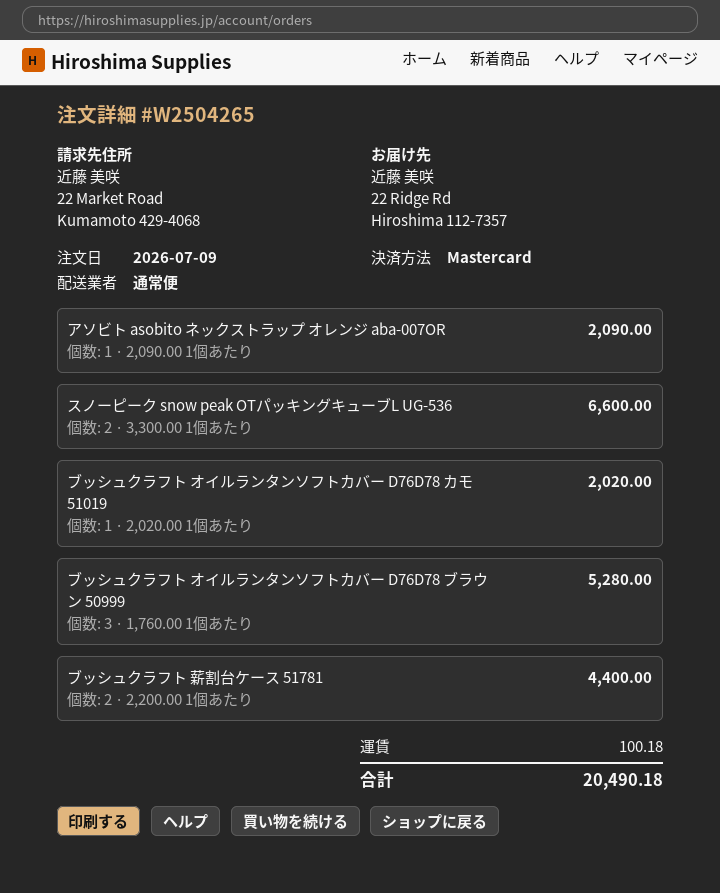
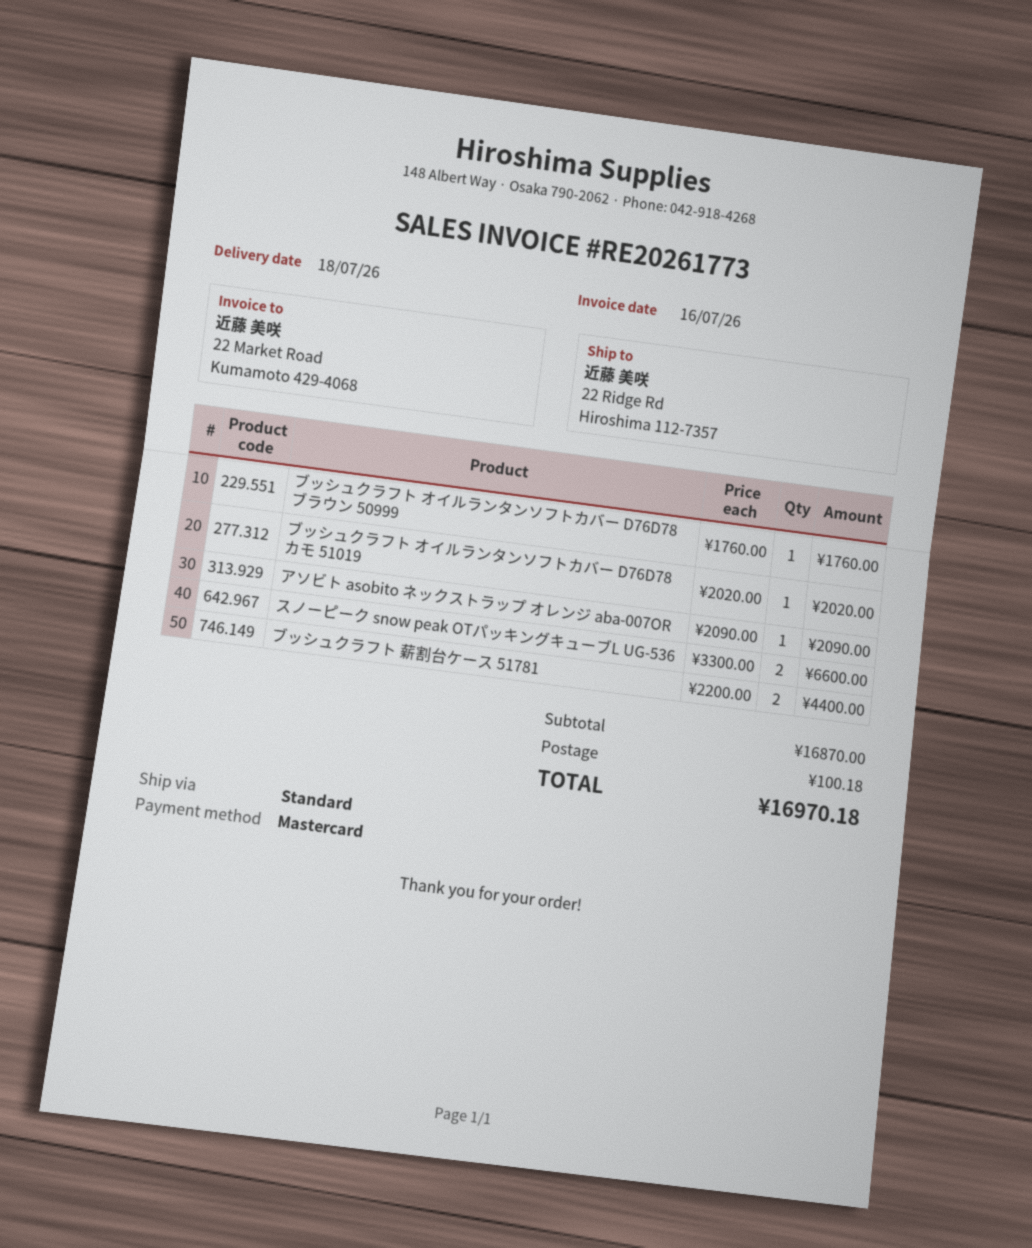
ブッシュクラフト オイルランタンソフトカバー D76D78 ブラウン 50999: 3 x 1760.00 = 5280.00 -> 1 x 1760.00 = 1760.00
total: 20490.18 -> 16970.18

